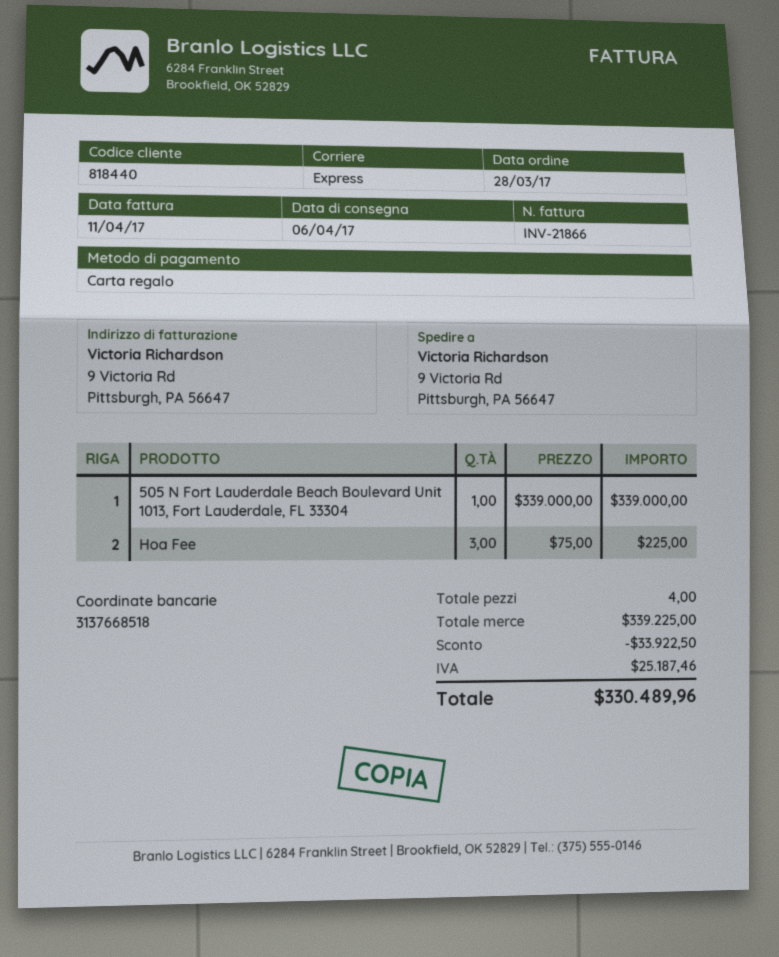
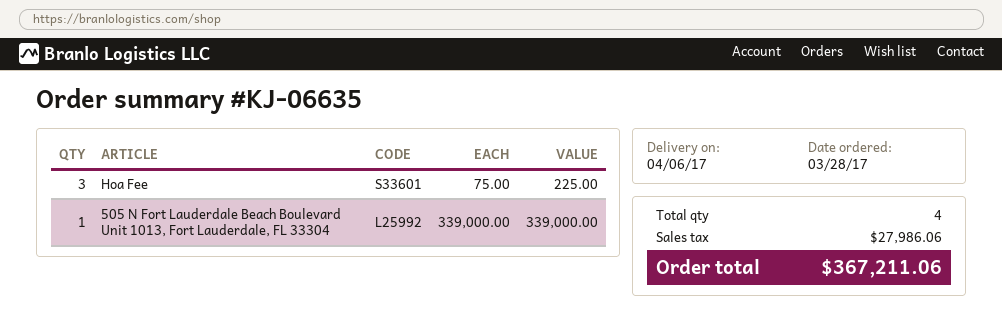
discount: 33922.50 -> none
tax: 25187.46 -> 27986.06
total: 330489.96 -> 367211.06

